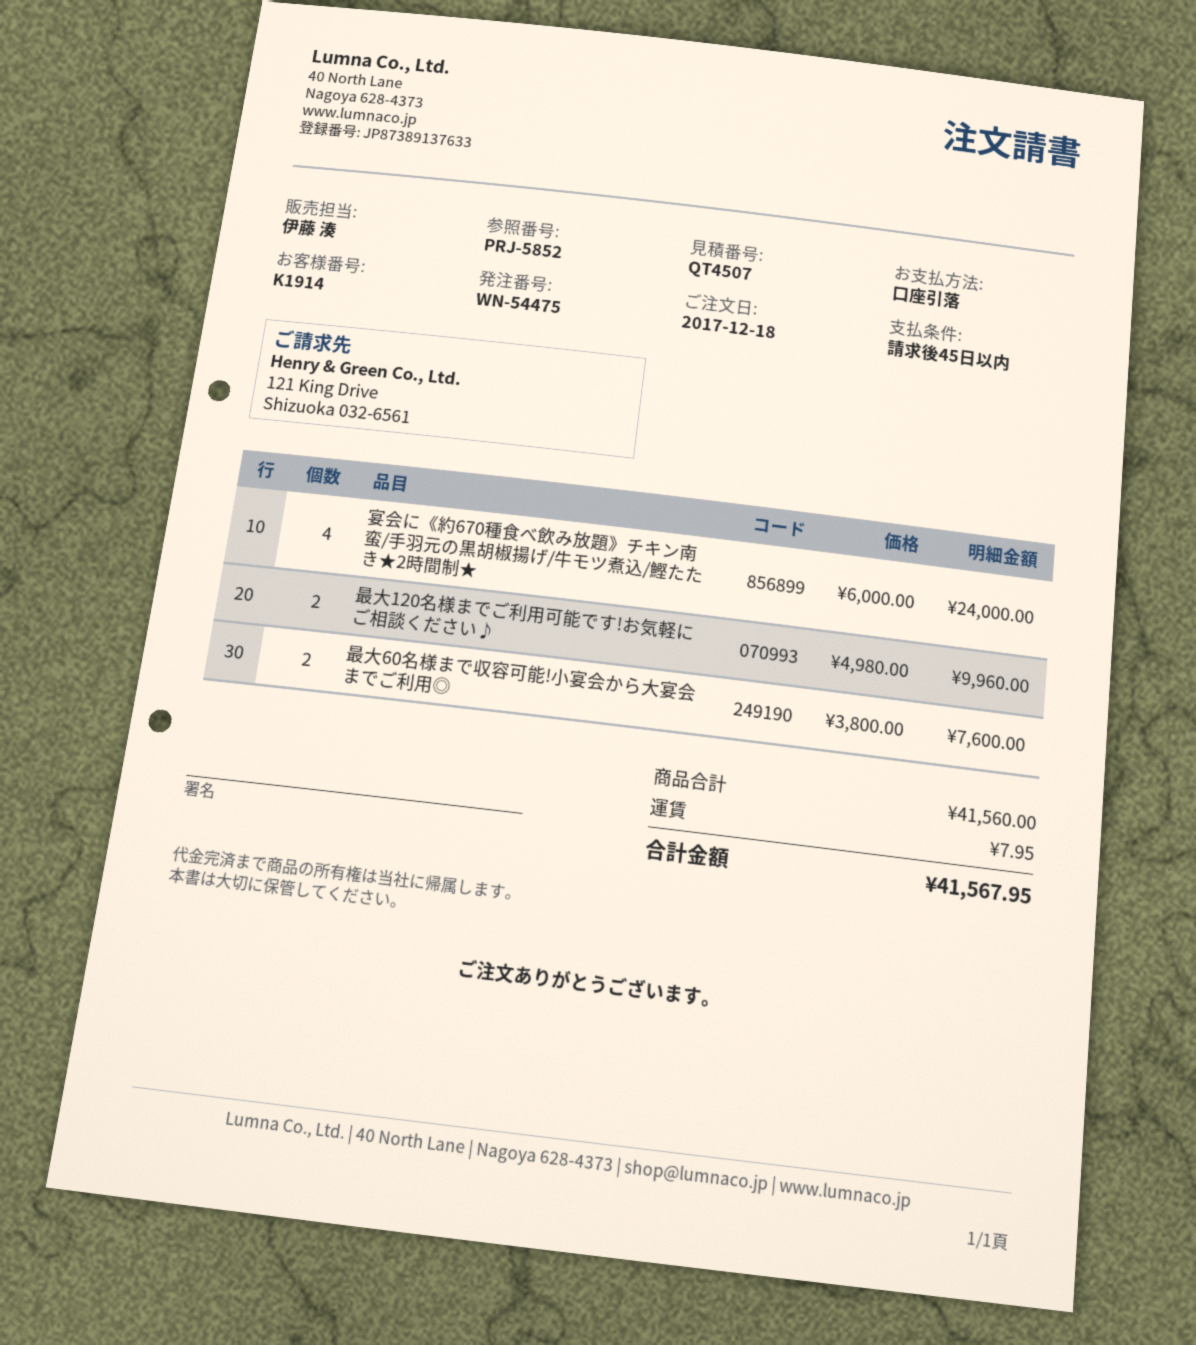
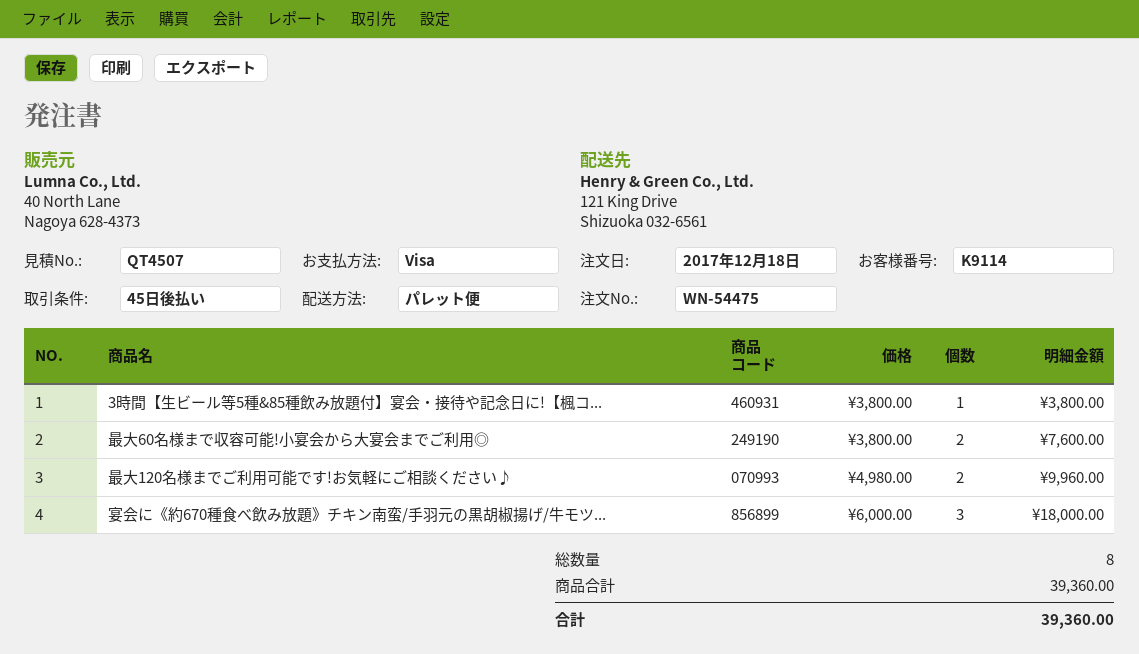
customer number: K1914 -> K9114
payment method: direct debit -> Visa
宴会に《約670種食べ飲み放題》チキン南蛮/手羽元の黒胡椒揚げ/牛モツ煮込/鰹たたき★2時間制★: 4 x 6000.00 = 24000.00 -> 3 x 6000.00 = 18000.00
3時間【生ビール等5種&85種飲み放題付】宴会・接待や記念日に!【楓コ...: none -> 1 x 3800.00 = 3800.00
subtotal: 41560.00 -> 39360.00
shipping: 7.95 -> none
total: 41567.95 -> 39360.00

